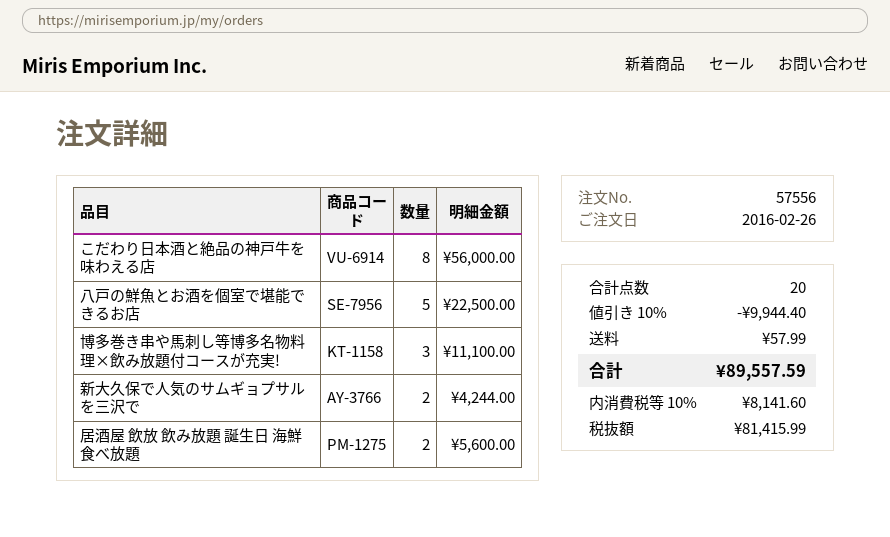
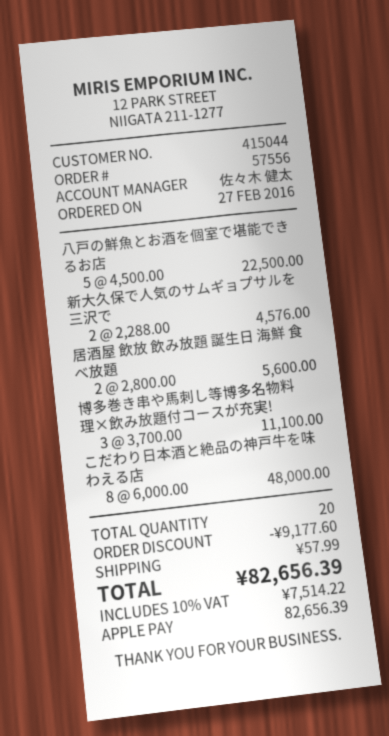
order date: 2016-02-26 -> 2016-02-27
こだわり日本酒と絶品の神戸牛を味わえる店: 8 for 56000.00 -> 8 for 48000.00
新大久保で人気のサムギョプサルを三沢で: 2 for 4244.00 -> 2 for 4576.00
discount: 9944.40 -> 9177.60
tax: 10% = 8141.60 -> 10% = 7514.22
total: 89557.59 -> 82656.39

